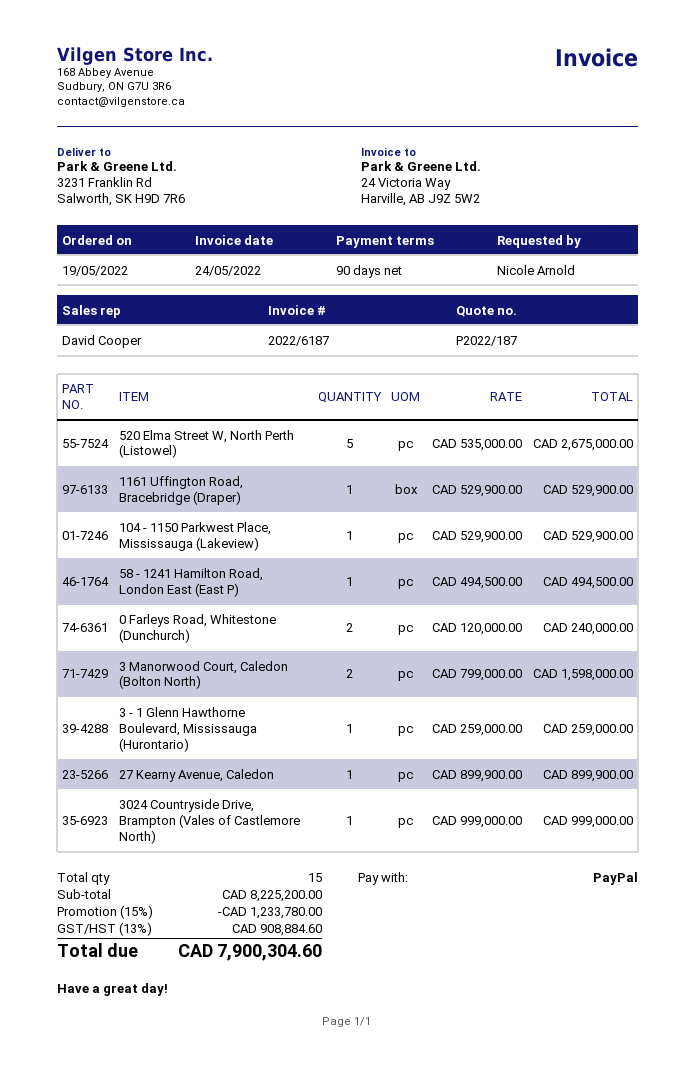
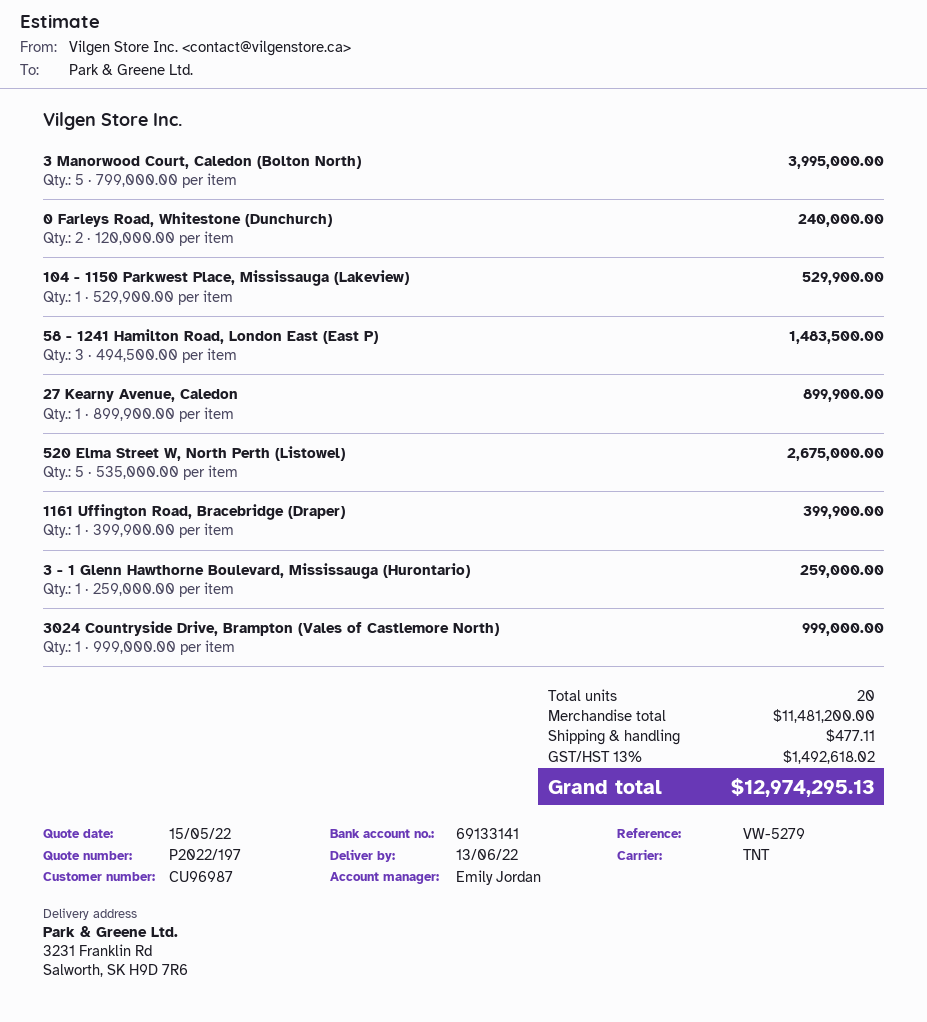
quote number: P2022/187 -> P2022/197
sales rep: David Cooper -> Emily Jordan
1161 Uffington Road, Bracebridge (Draper): 1 x 529900.00 = 529900.00 -> 1 x 399900.00 = 399900.00
58 - 1241 Hamilton Road, London East (East P): 1 x 494500.00 = 494500.00 -> 3 x 494500.00 = 1483500.00
3 Manorwood Court, Caledon (Bolton North): 2 x 799000.00 = 1598000.00 -> 5 x 799000.00 = 3995000.00
total quantity: 15 -> 20
subtotal: 8225200.00 -> 11481200.00
discount: 15% = 1233780.00 -> none
shipping: none -> 477.11
tax: 13% = 908884.60 -> 13% = 1492618.02
total: 7900304.60 -> 12974295.13

